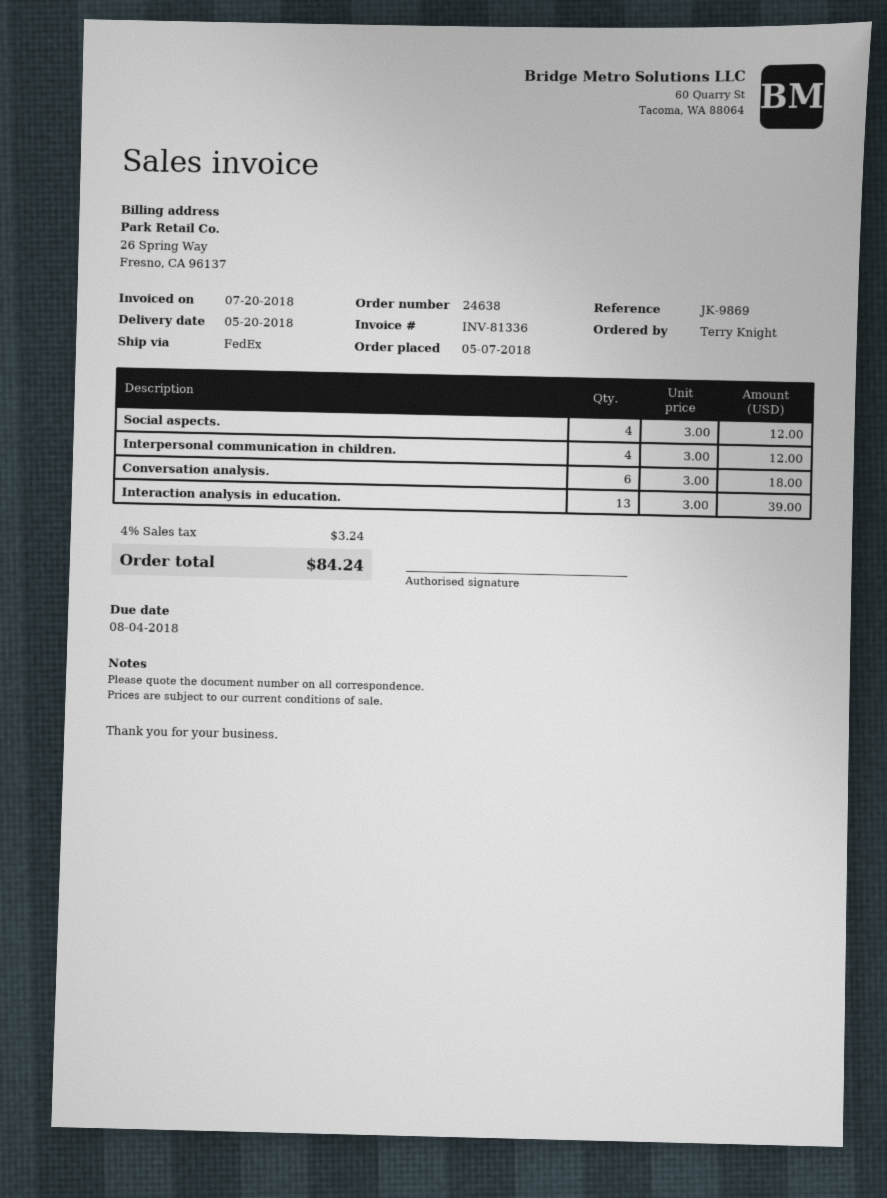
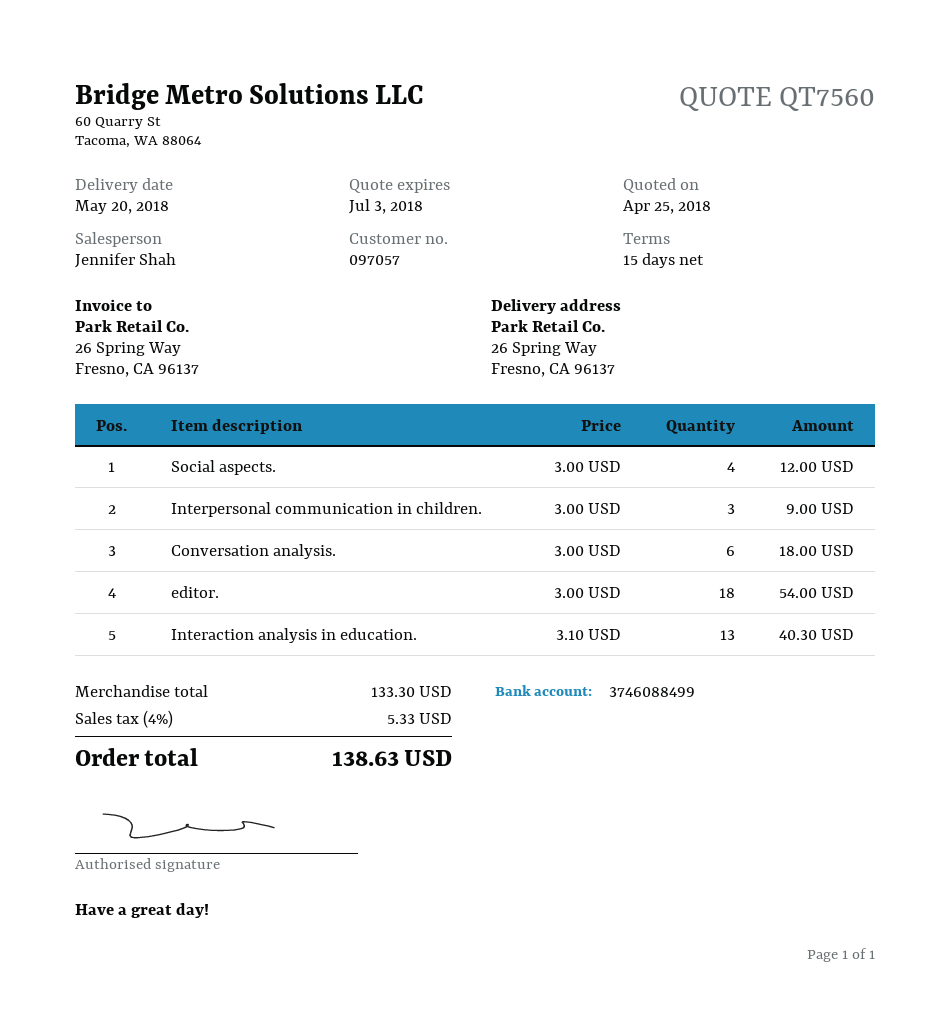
Interpersonal communication in children.: 4 x 3.00 = 12.00 -> 3 x 3.00 = 9.00
Interaction analysis in education.: 13 x 3.00 = 39.00 -> 13 x 3.10 = 40.30
editor.: none -> 18 x 3.00 = 54.00
tax: 4% = 3.24 -> 4% = 5.33
total: 84.24 -> 138.63

